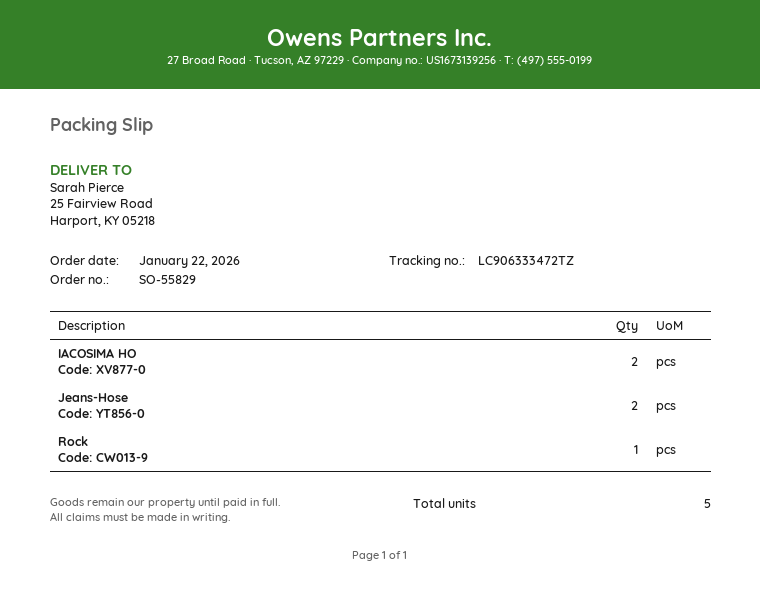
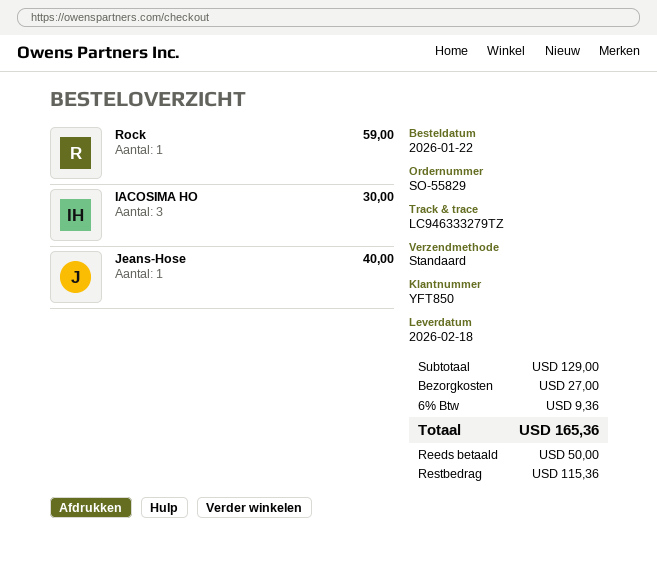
tracking number: LC906333472TZ -> LC946333279TZ
IACOSIMA HO: 2 -> 3
Jeans-Hose: 2 -> 1

